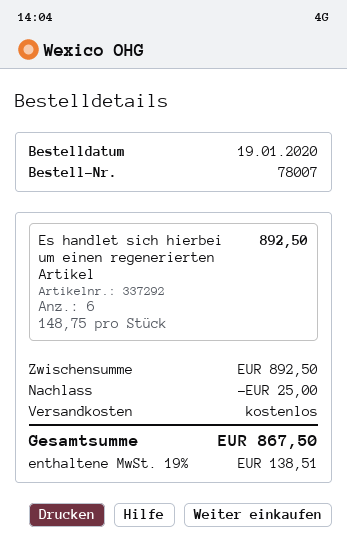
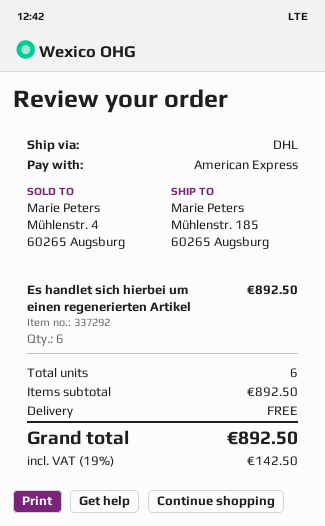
discount: 25.00 -> none
tax: 19% = 138.51 -> 19% = 142.50
total: 867.50 -> 892.50

